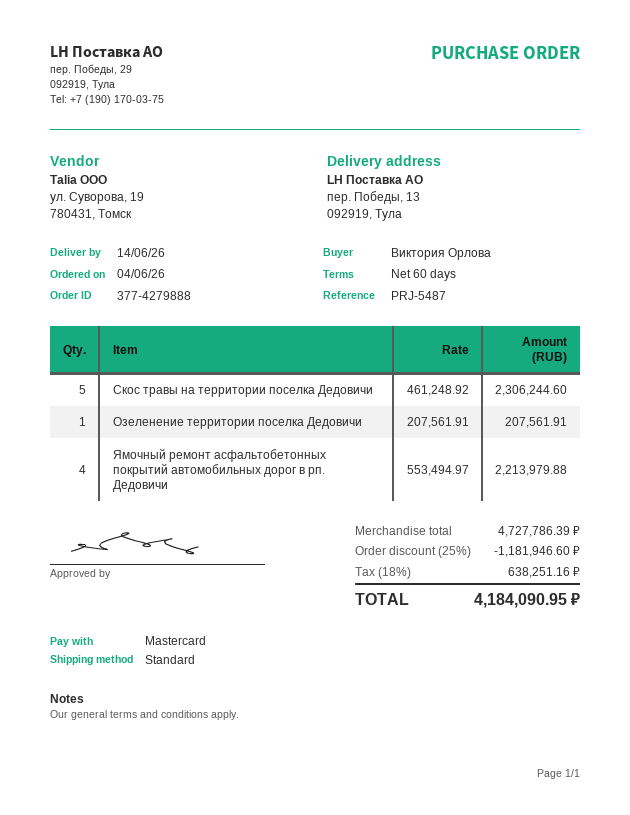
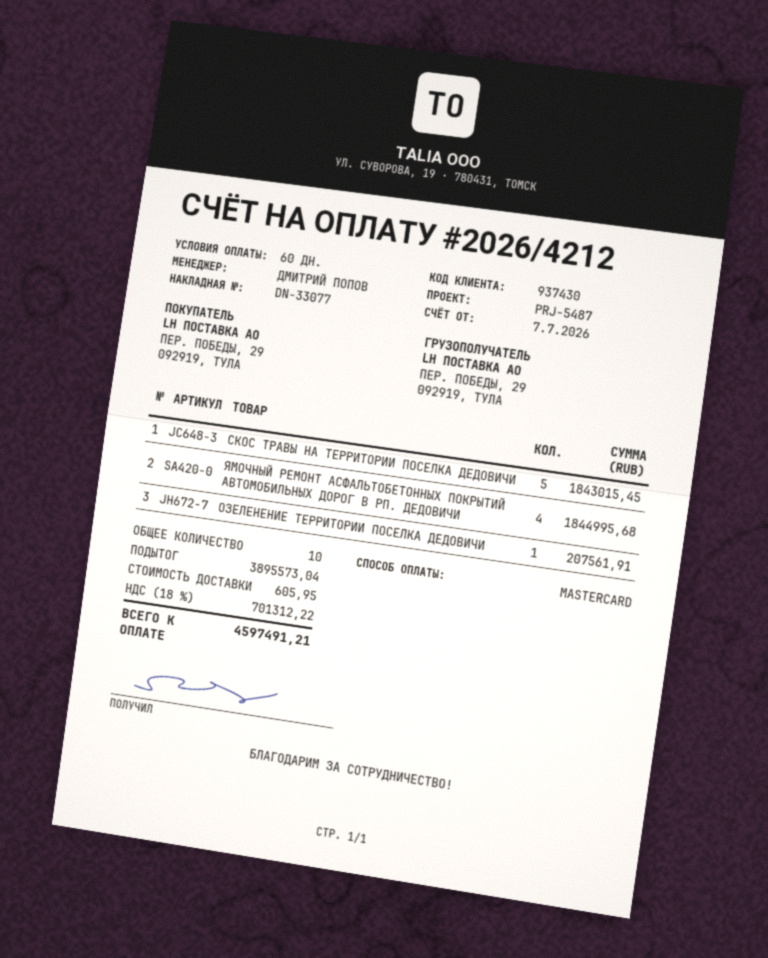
ship to: пер. Победы, 13, 092919, Тула -> ПЕР. ПОБЕДЫ, 29, 092919, ТУЛА
Скос травы на территории поселка Дедовичи: 5 for 2306244.60 -> 5 for 1843015.45
Ямочный ремонт асфальтобетонных покрытий автомобильных дорог в рп. Дедовичи: 4 for 2213979.88 -> 4 for 1844995.68
subtotal: 4727786.39 -> 3895573.04
discount: 25% = 1181946.60 -> none
shipping: none -> 605.95
tax: 18% = 638251.16 -> 18% = 701312.22
total: 4184090.95 -> 4597491.21

